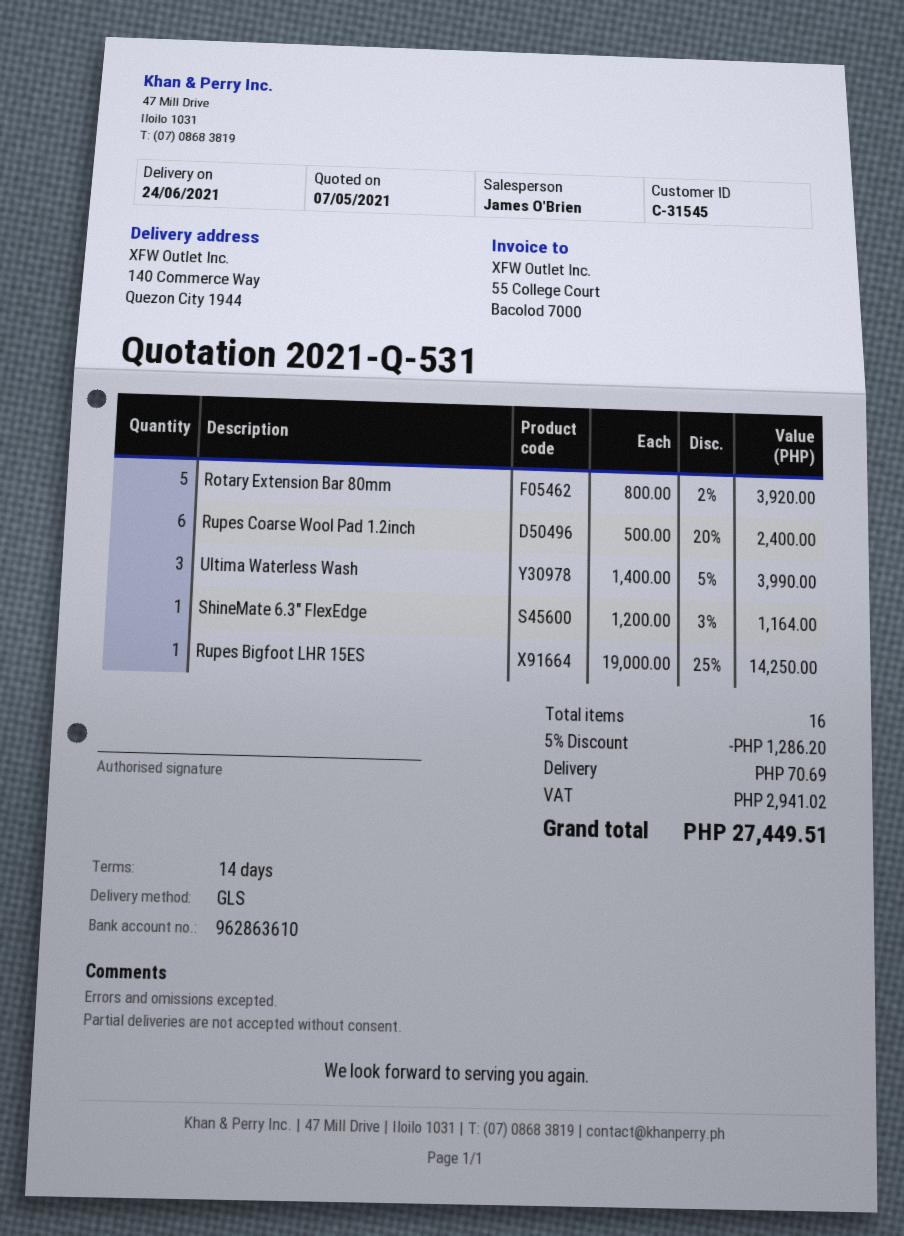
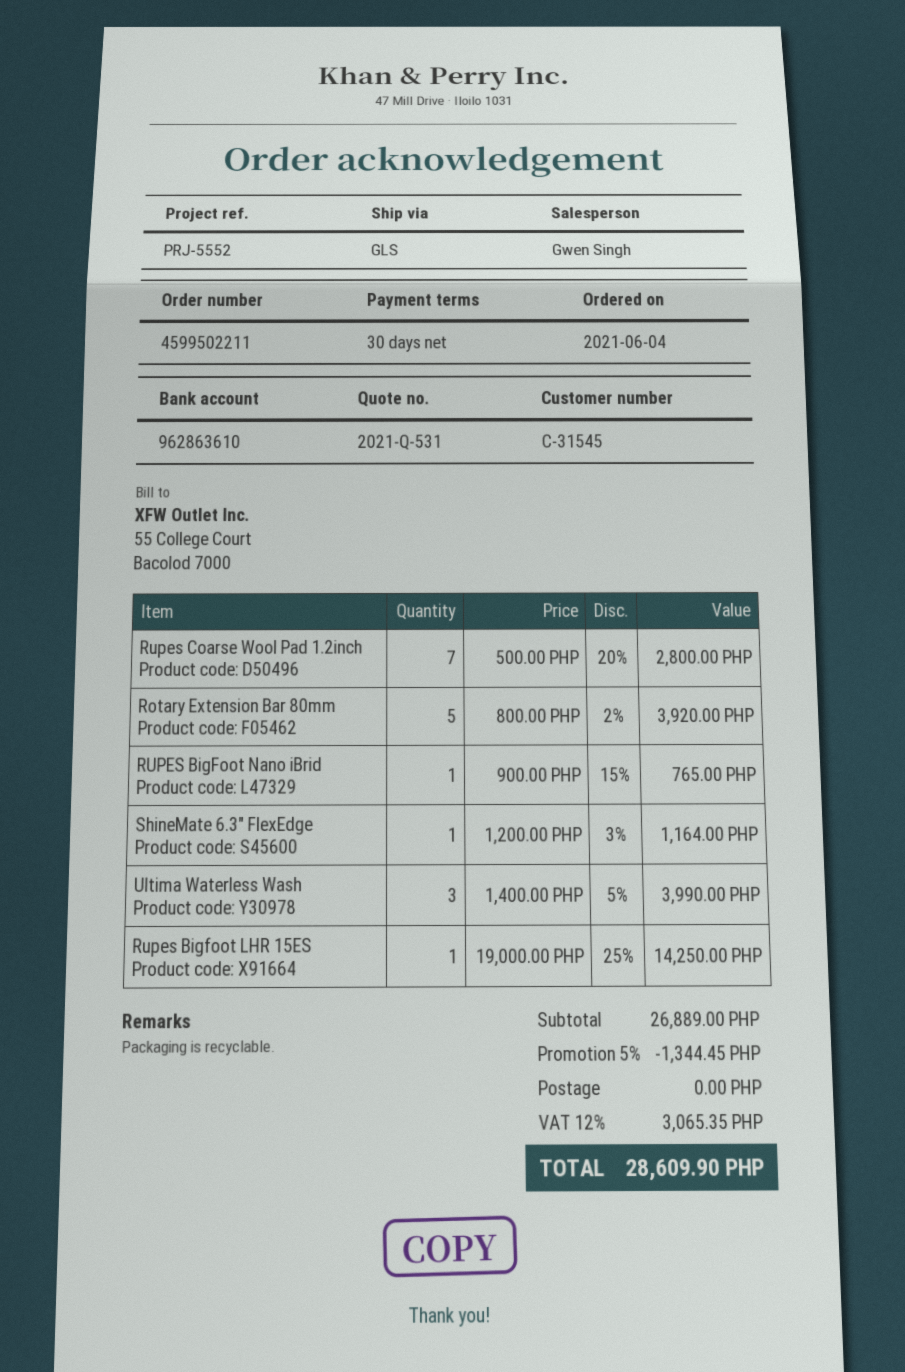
payment terms: 14 days -> 30 days
sales rep: James O'Brien -> Gwen Singh
Rupes Coarse Wool Pad 1.2inch: 6 x 500.00 - 20% = 2400.00 -> 7 x 500.00 - 20% = 2800.00
RUPES BigFoot Nano iBrid: none -> 1 x 900.00 - 15% = 765.00
discount: 5% = 1286.20 -> 5% = 1344.45
shipping: 70.69 -> 0.00
tax: 2941.02 -> 3065.35
total: 27449.51 -> 28609.90

